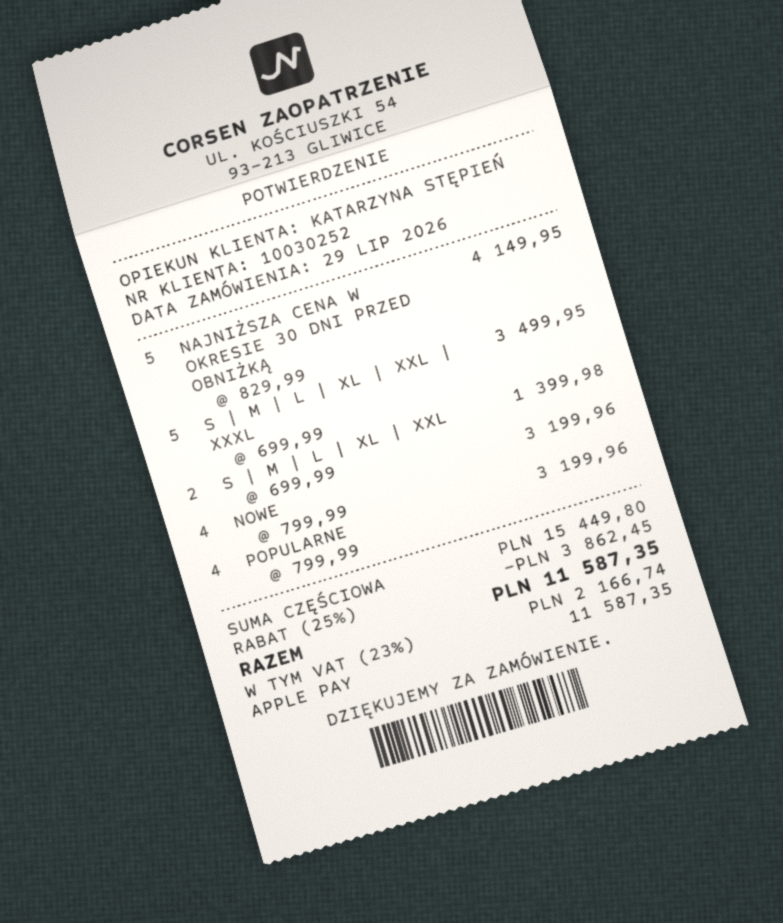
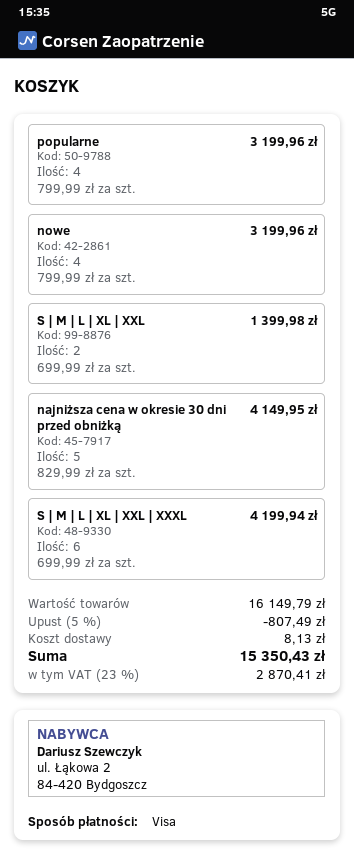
payment method: Apple Pay -> Visa
S | M | L | XL | XXL | XXXL: 5 x 699.99 = 3499.95 -> 6 x 699.99 = 4199.94
subtotal: 15449.80 -> 16149.79
discount: 25% = 3862.45 -> 5% = 807.49
shipping: none -> 8.13
tax: 23% = 2166.74 -> 23% = 2870.41
total: 11587.35 -> 15350.43

